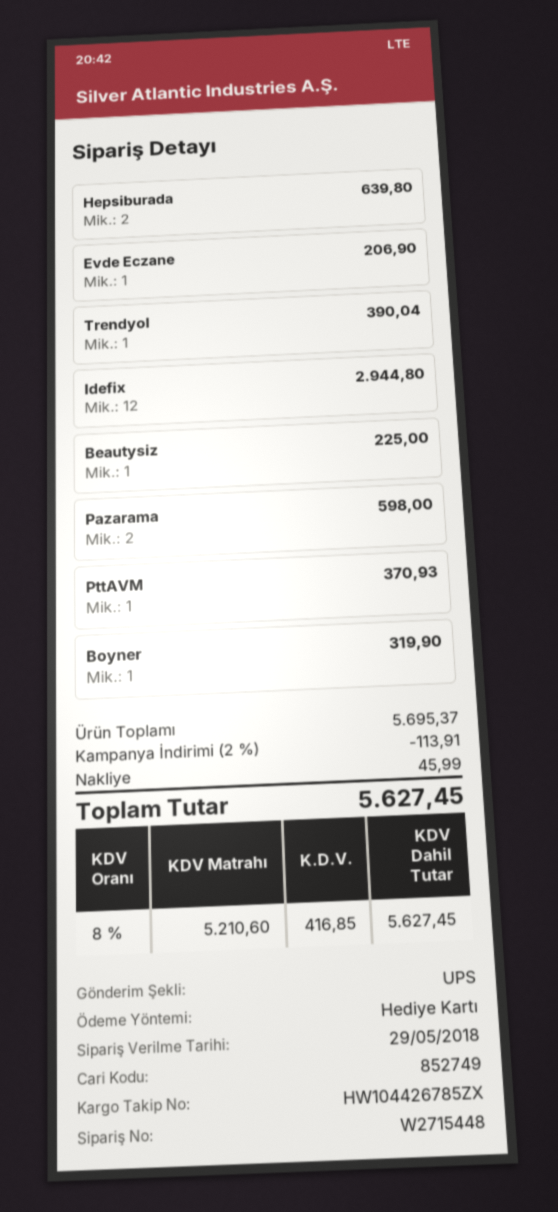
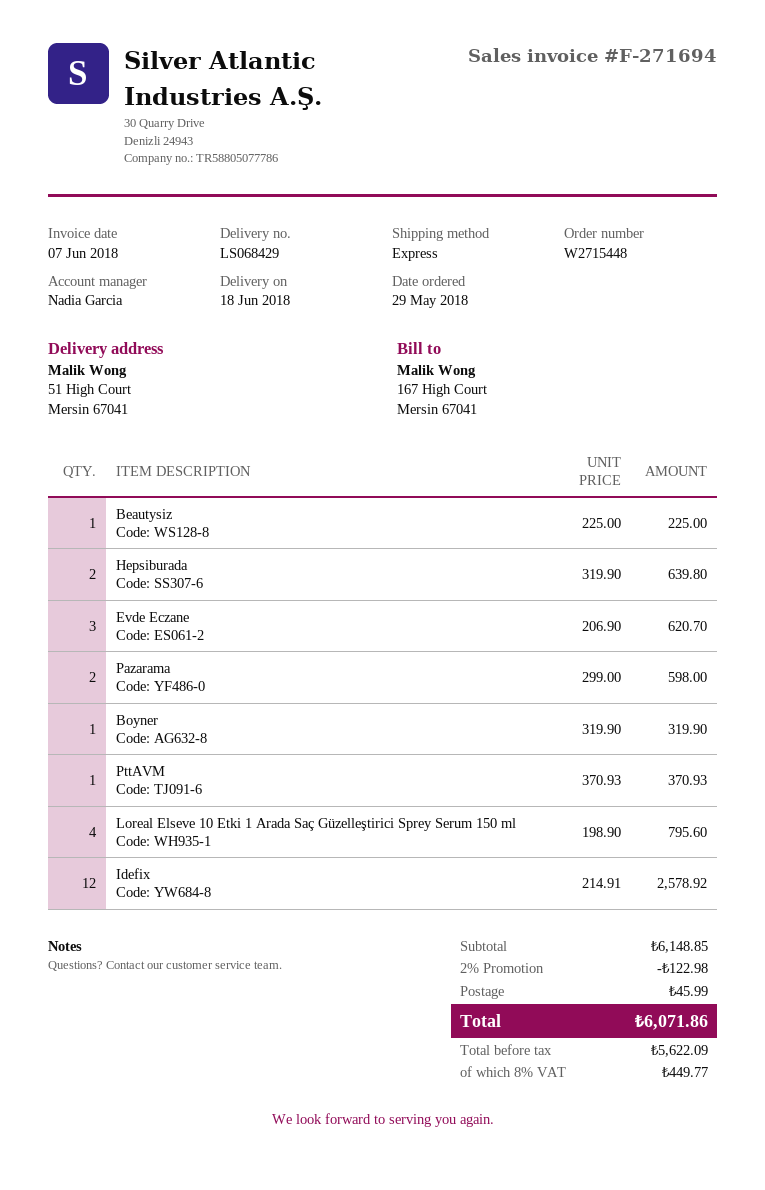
shipping method: UPS -> express
Evde Eczane: 1 for 206.90 -> 3 for 620.70
Trendyol: 1 for 390.04 -> none
Idefix: 12 for 2944.80 -> 12 for 2578.92
Loreal Elseve 10 Etki 1 Arada Saç Güzelleştirici Sprey Serum 150 ml: none -> 4 for 795.60
subtotal: 5695.37 -> 6148.85
discount: 2% = 113.91 -> 2% = 122.98
net: 5210.60 -> 5622.09
tax: 8% = 416.85 -> 8% = 449.77
total: 5627.45 -> 6071.86

